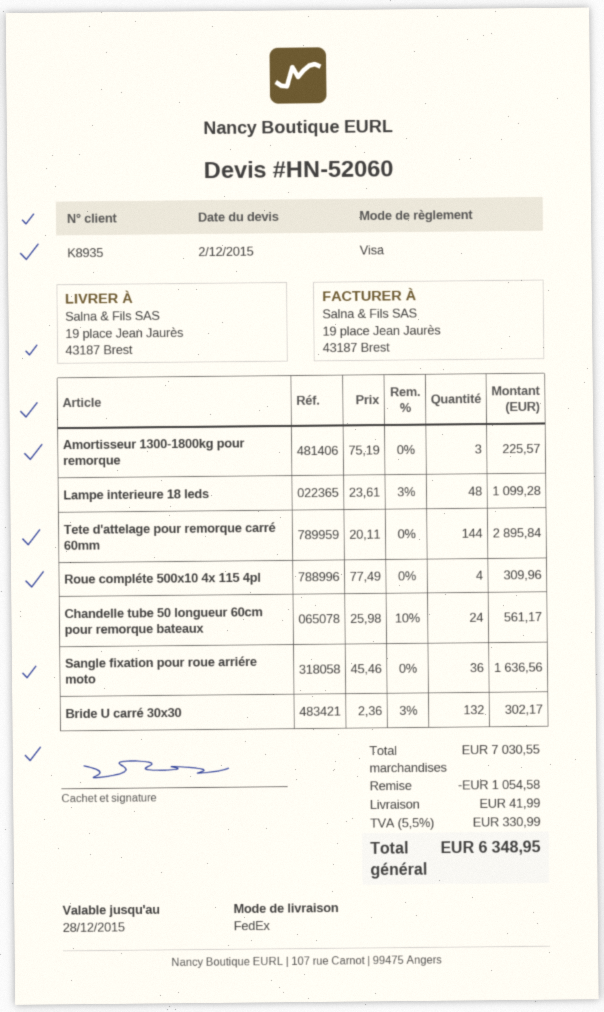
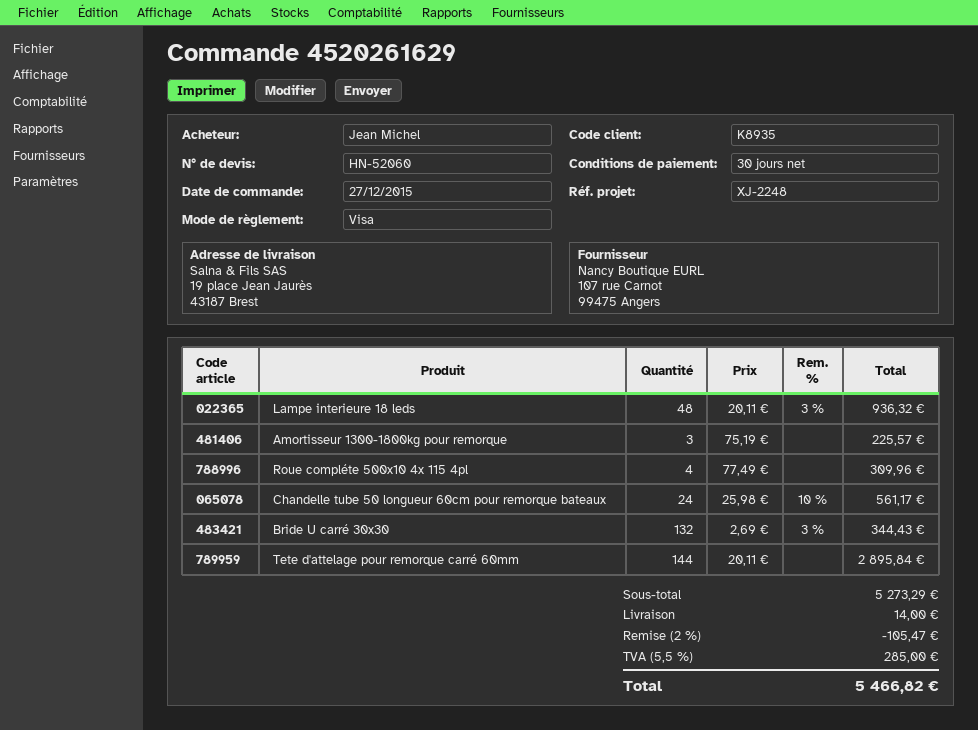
Lampe interieure 18 leds: 48 x 23.61 - 3% = 1099.28 -> 48 x 20.11 - 3% = 936.32
Sangle fixation pour roue arriére moto: 36 x 45.46 = 1636.56 -> none
Bride U carré 30x30: 132 x 2.36 - 3% = 302.17 -> 132 x 2.69 - 3% = 344.43
subtotal: 7030.55 -> 5273.29
discount: 1054.58 -> 105.47
shipping: 41.99 -> 14.00
tax: 5.5% = 330.99 -> 5.5% = 285.00
total: 6348.95 -> 5466.82

